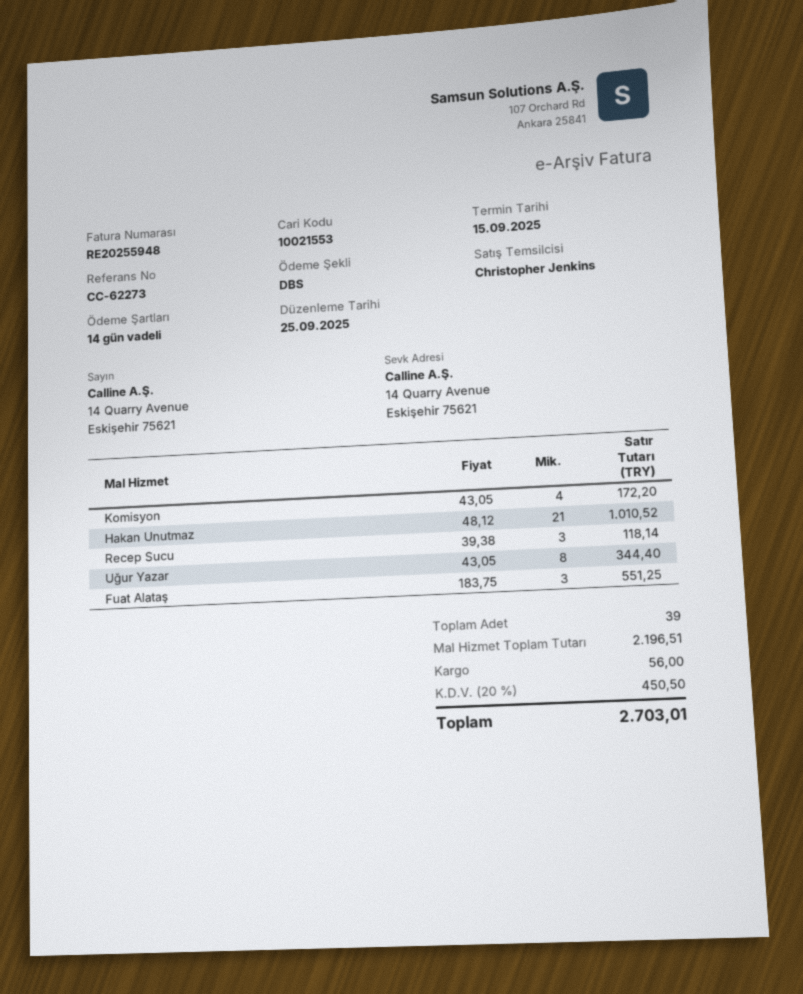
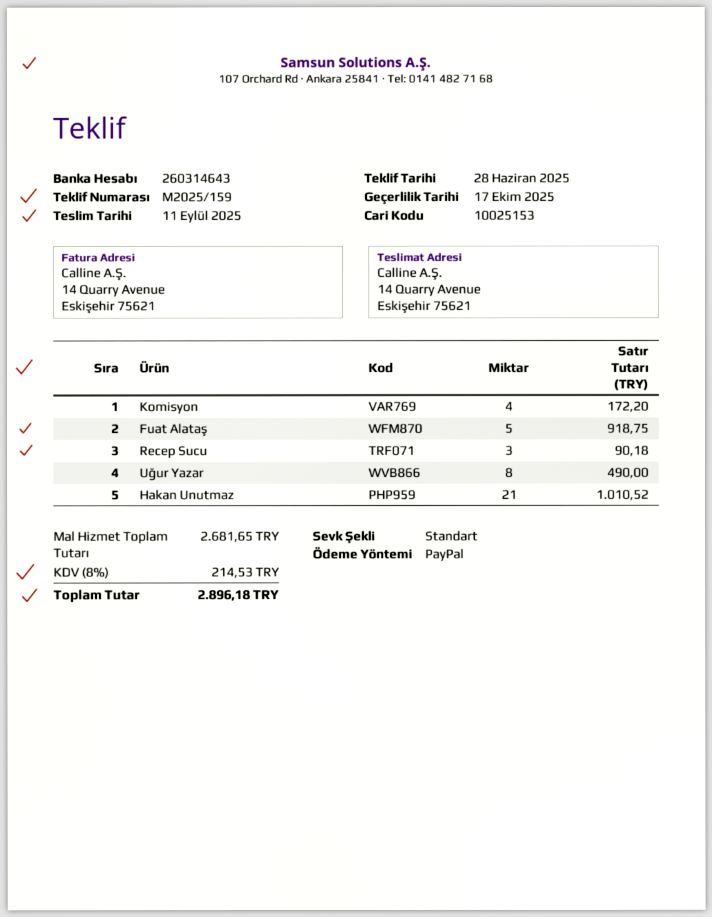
delivery date: 2025-09-15 -> 2025-09-11
customer number: 10021553 -> 10025153
payment method: direct debit -> PayPal
Recep Sucu: 3 for 118.14 -> 3 for 90.18
Uğur Yazar: 8 for 344.40 -> 8 for 490.00
Fuat Alataş: 3 for 551.25 -> 5 for 918.75
subtotal: 2196.51 -> 2681.65
shipping: 56.00 -> none
tax: 20% = 450.50 -> 8% = 214.53
total: 2703.01 -> 2896.18

